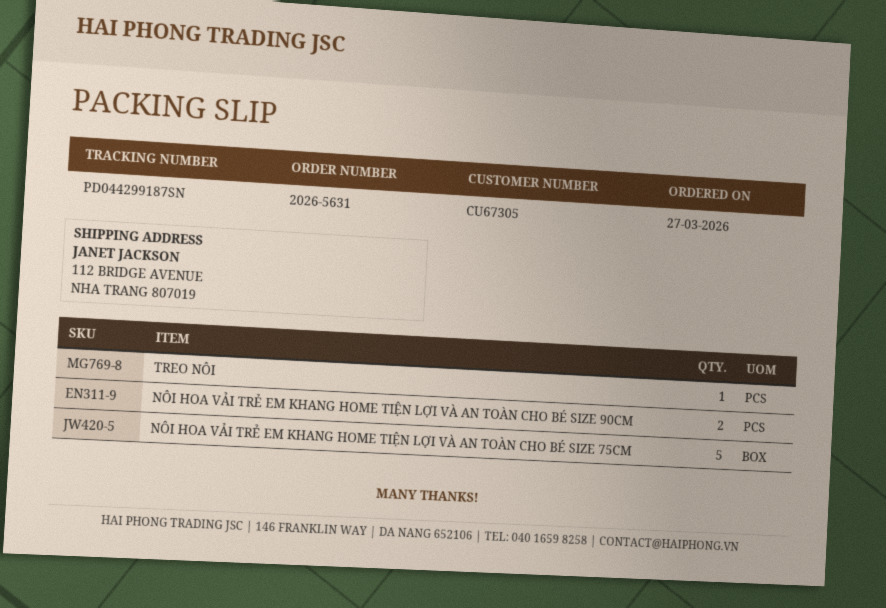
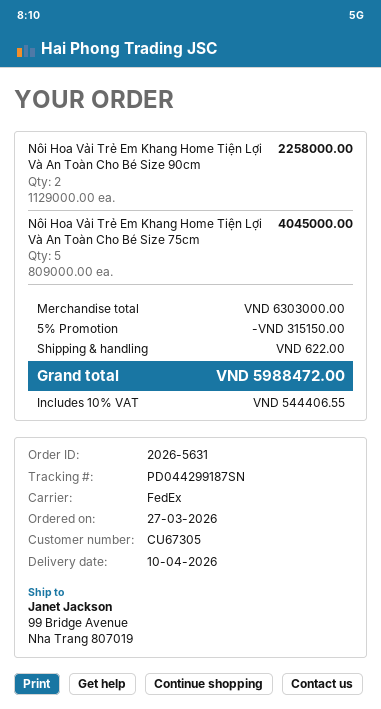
ship to: 112 BRIDGE AVENUE, NHA TRANG 807019 -> 99 Bridge Avenue, Nha Trang 807019
TREO NÔI: 1 -> none

